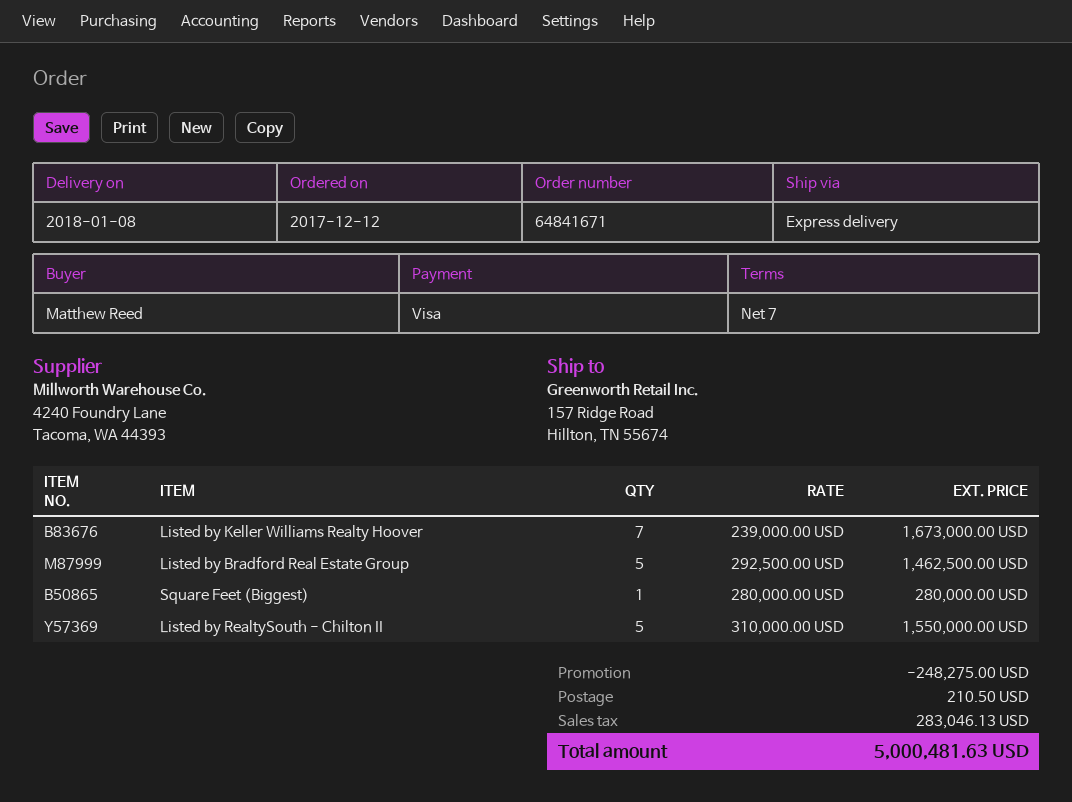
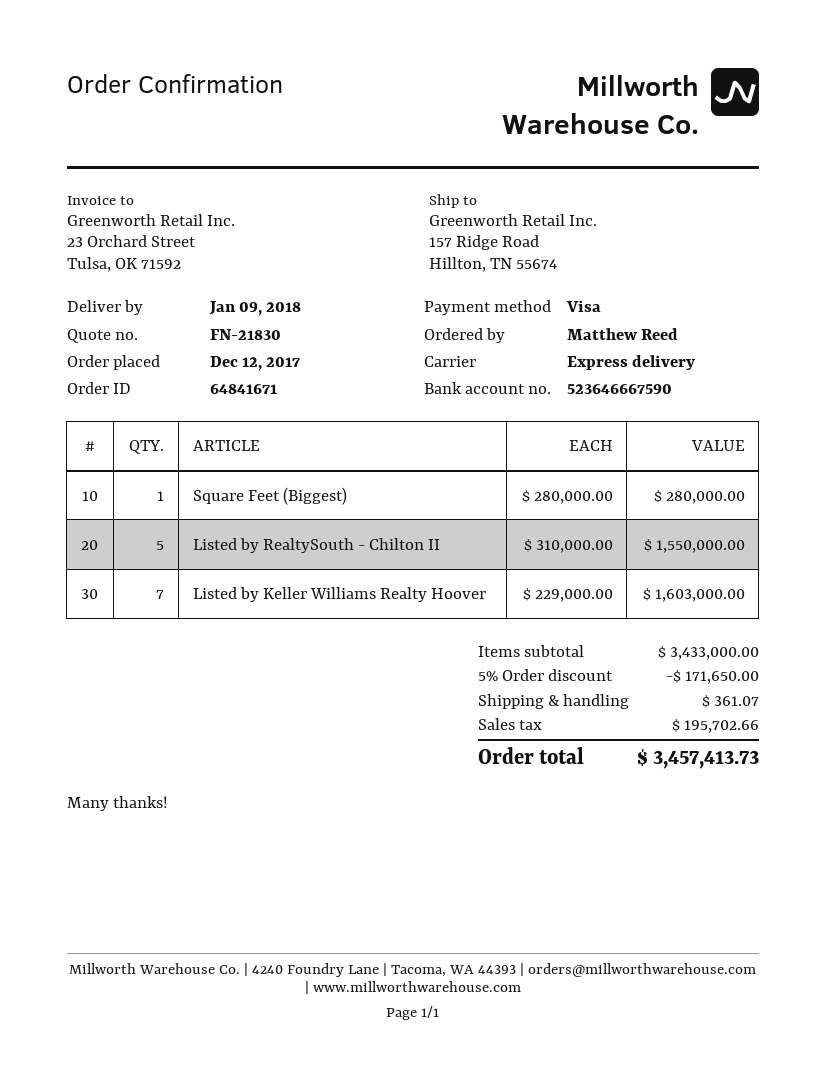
delivery date: 2018-01-08 -> 2018-01-09
Listed by Keller Williams Realty Hoover: 7 x 239000.00 = 1673000.00 -> 7 x 229000.00 = 1603000.00
Listed by Bradford Real Estate Group: 5 x 292500.00 = 1462500.00 -> none
discount: 248275.00 -> 171650.00
shipping: 210.50 -> 361.07
tax: 283046.13 -> 195702.66
total: 5000481.63 -> 3457413.73

